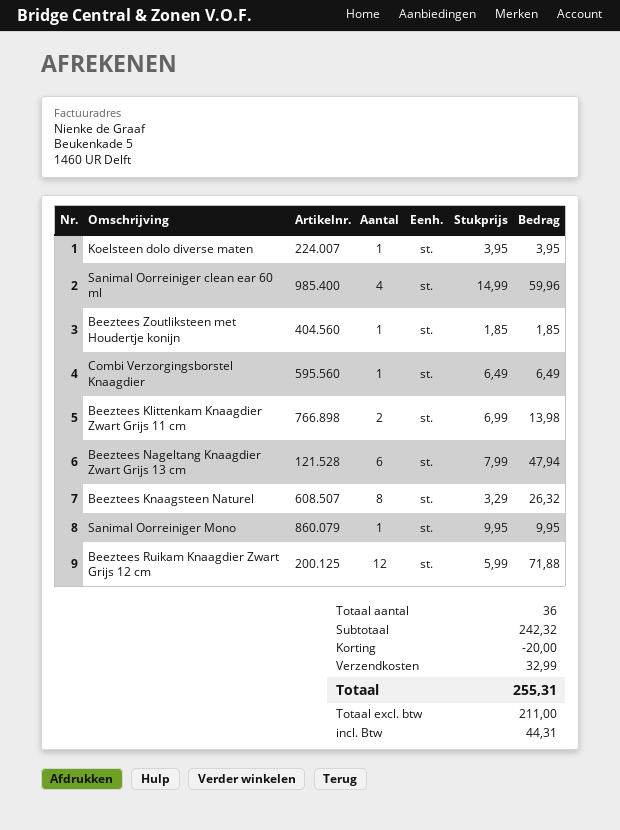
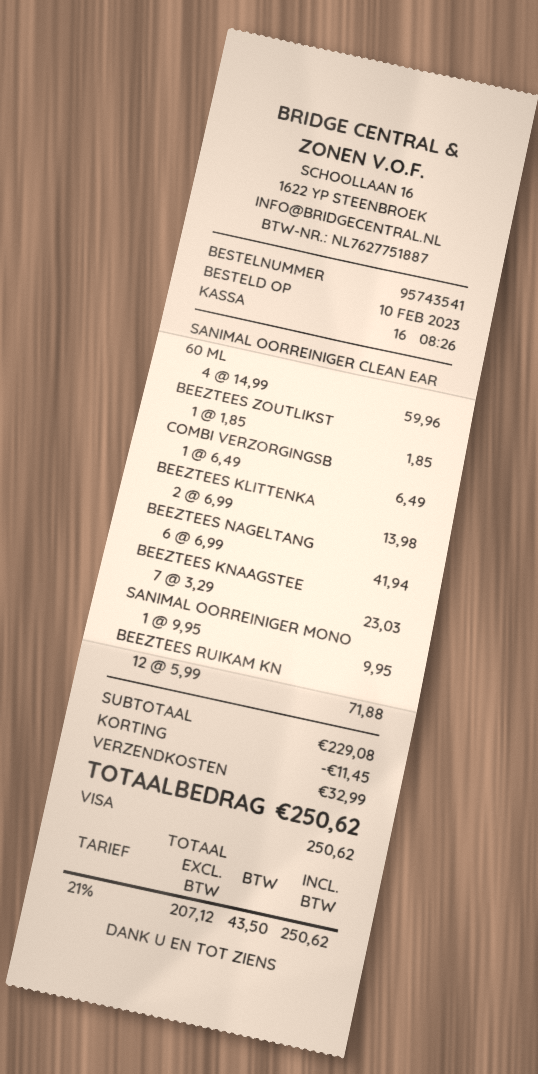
Koelsteen dolo diverse maten: 1 x 3.95 = 3.95 -> none
Beeztees Nageltang Knaagdier Zwart Grijs 13 cm: 6 x 7.99 = 47.94 -> 6 x 6.99 = 41.94
Beeztees Knaagsteen Naturel: 8 x 3.29 = 26.32 -> 7 x 3.29 = 23.03
subtotal: 242.32 -> 229.08
discount: 20.00 -> 11.45
net: 211.00 -> 207.12
tax: 44.31 -> 43.50
total: 255.31 -> 250.62

